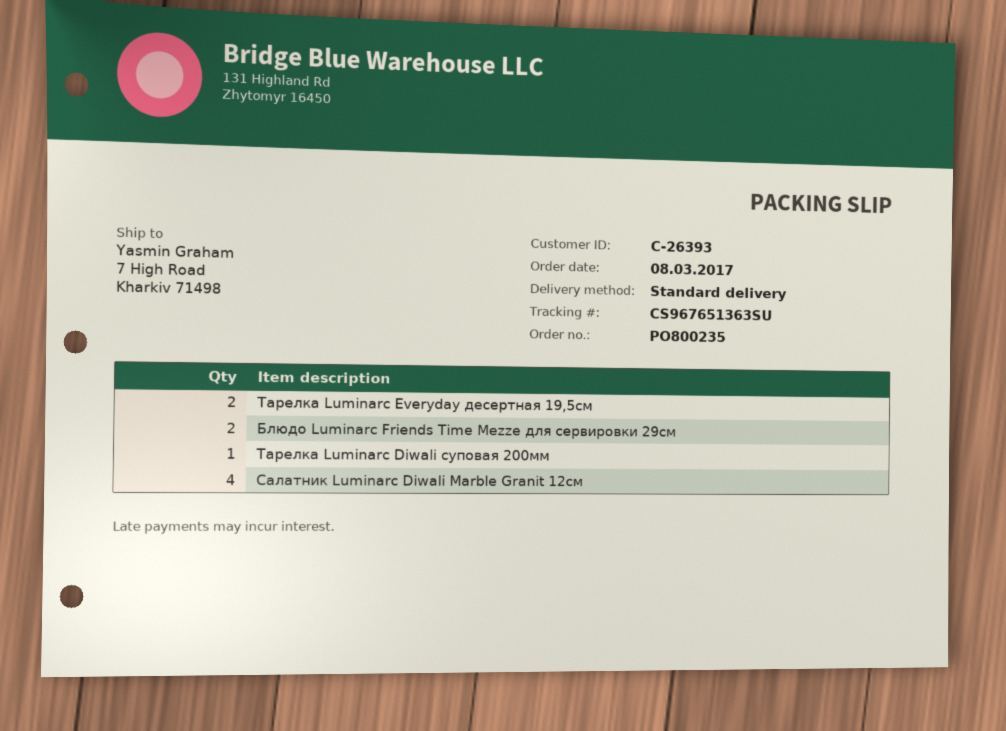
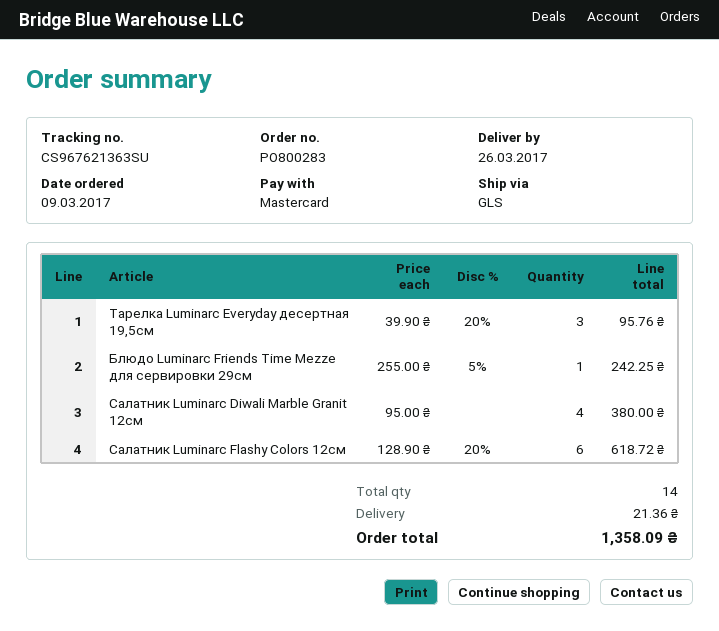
order number: PO800235 -> PO800283
order date: 2017-03-08 -> 2017-03-09
shipping method: standard -> GLS
tracking number: CS967651363SU -> CS967621363SU
Тарелка Luminarc Everyday десертная 19,5см: 2 -> 3
Блюдо Luminarc Friends Time Mezze для сервировки 29см: 2 -> 1
Тарелка Luminarc Diwali суповая 200мм: 1 -> none
Салатник Luminarc Flashy Colors 12см: none -> 6

